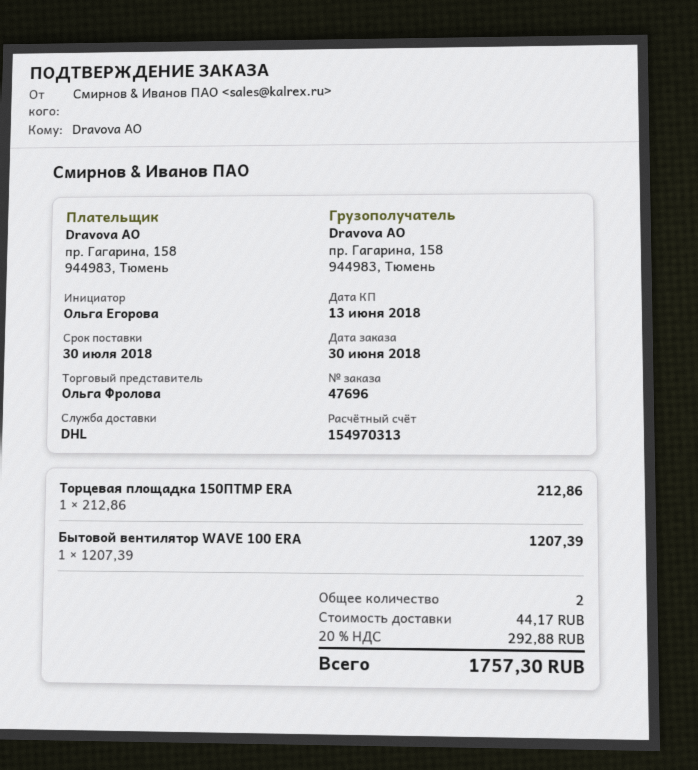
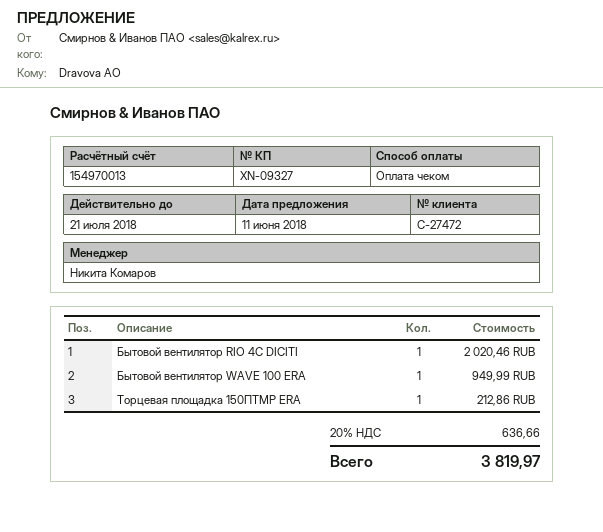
quote date: 2018-06-13 -> 2018-06-11
sales rep: Ольга Фролова -> Никита Комаров
bank account: 154970313 -> 154970013
Бытовой вентилятор WAVE 100 ERA: 1 for 1207.39 -> 1 for 949.99
Бытовой вентилятор RIO 4C DICITI: none -> 1 for 2020.46
shipping: 44.17 -> none
tax: 20% = 292.88 -> 20% = 636.66
total: 1757.30 -> 3819.97

